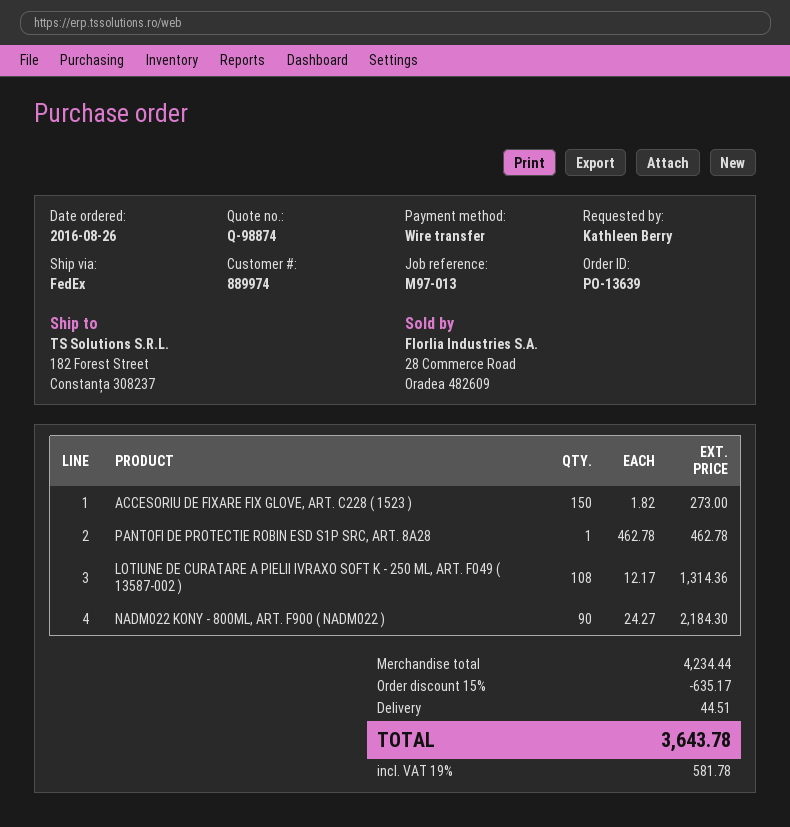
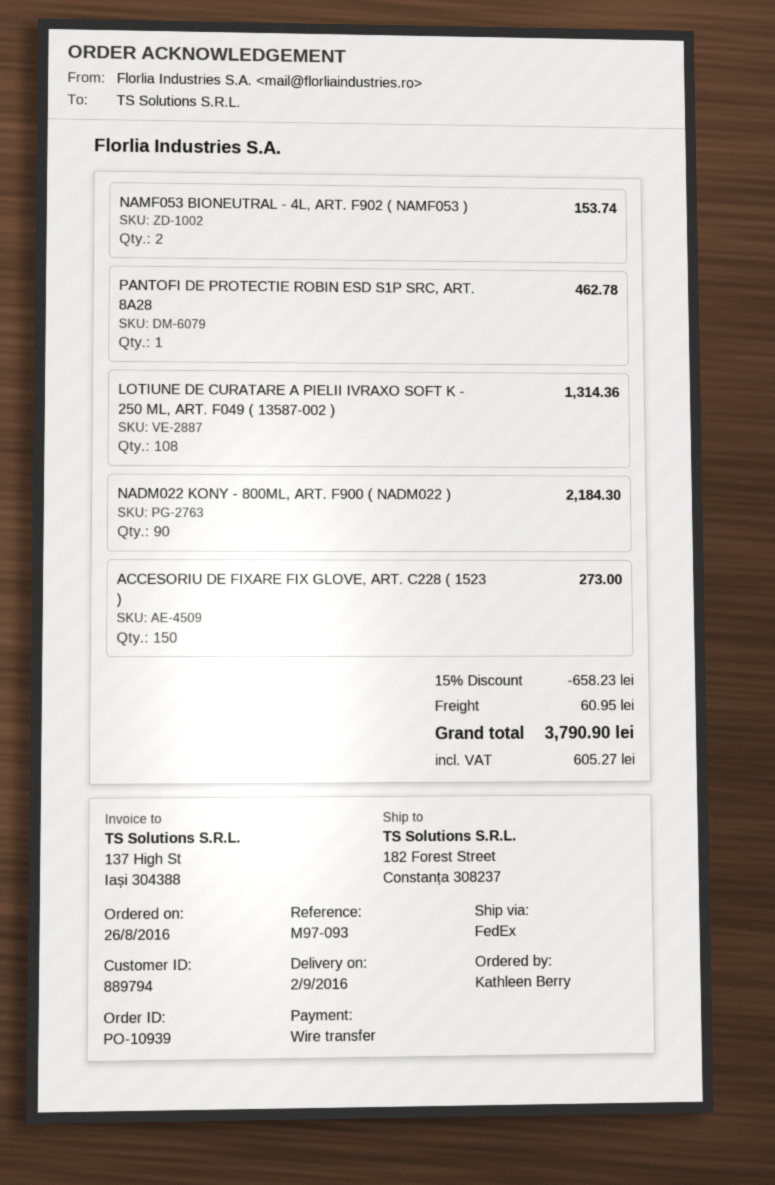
order number: PO-13639 -> PO-10939
customer number: 889974 -> 889794
reference: M97-013 -> M97-093
NAMF053 BIONEUTRAL - 4L, ART. F902 ( NAMF053 ): none -> 2 for 153.74
discount: 15% = 635.17 -> 15% = 658.23
shipping: 44.51 -> 60.95
tax: 581.78 -> 605.27
total: 3643.78 -> 3790.90

